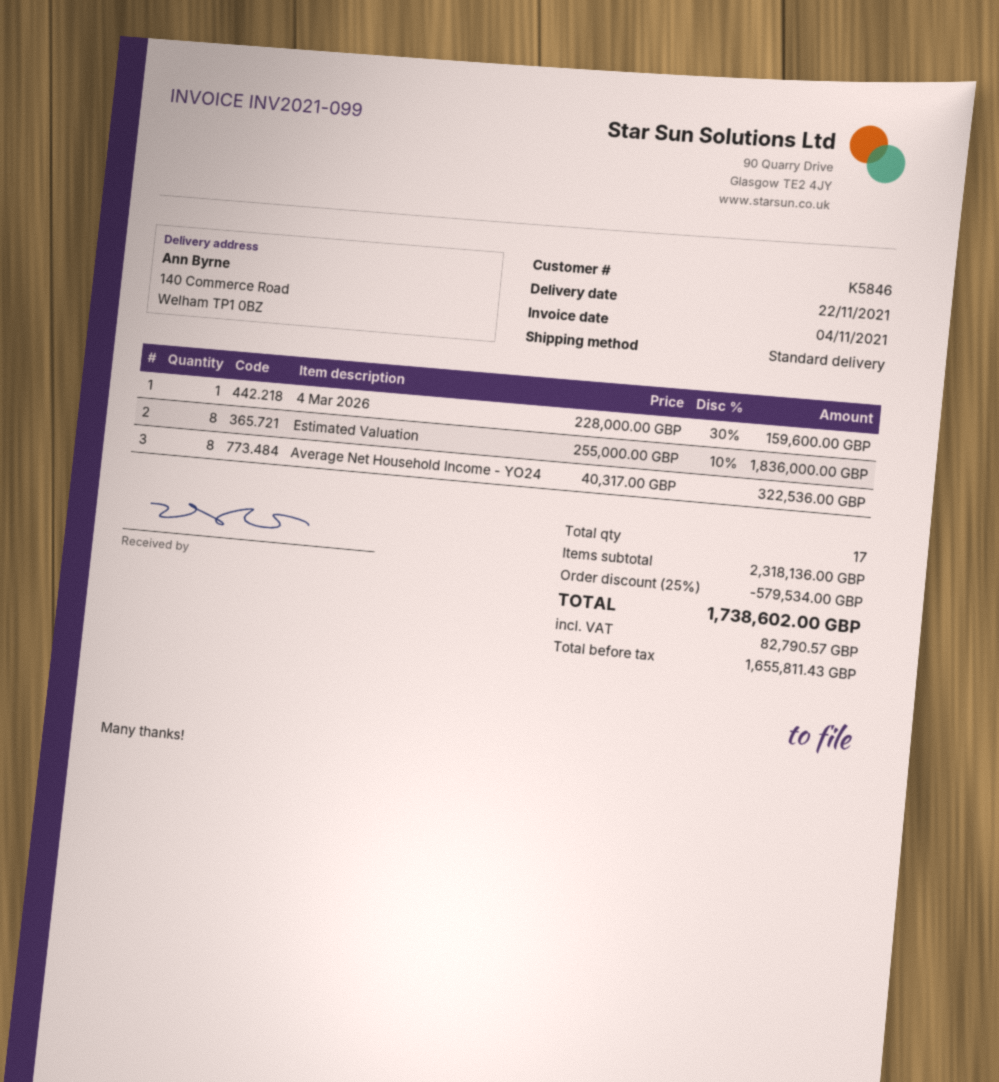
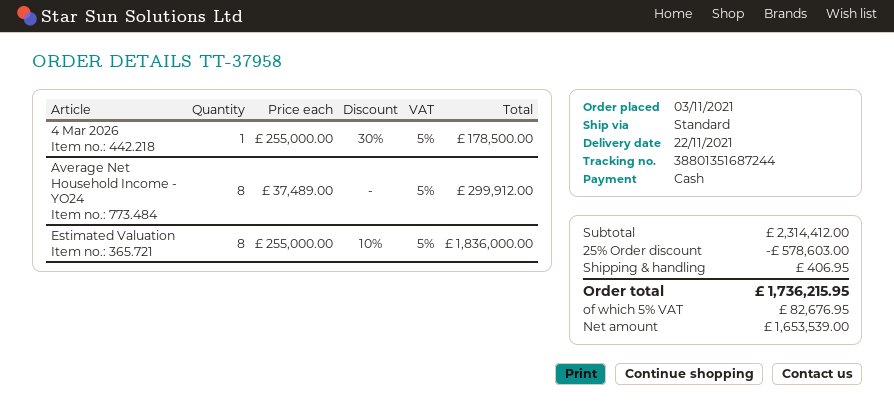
4 Mar 2026: 1 x 228000.00 - 30% = 159600.00 -> 1 x 255000.00 - 30% = 178500.00
Average Net Household Income - YO24: 8 x 40317.00 = 322536.00 -> 8 x 37489.00 = 299912.00
subtotal: 2318136.00 -> 2314412.00
discount: 25% = 579534.00 -> 25% = 578603.00
shipping: none -> 406.95
net: 1655811.43 -> 1653539.00
tax: 82790.57 -> 82676.95
total: 1738602.00 -> 1736215.95

